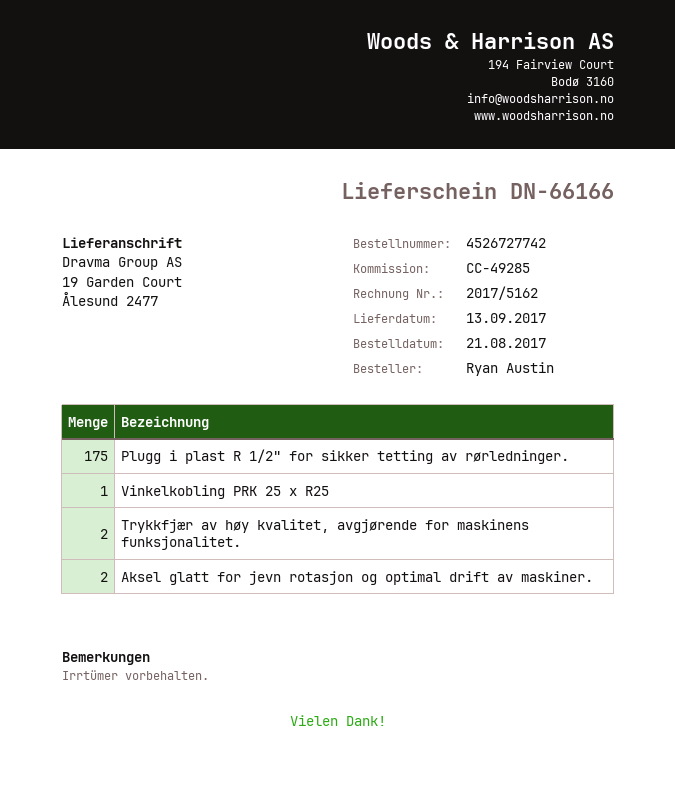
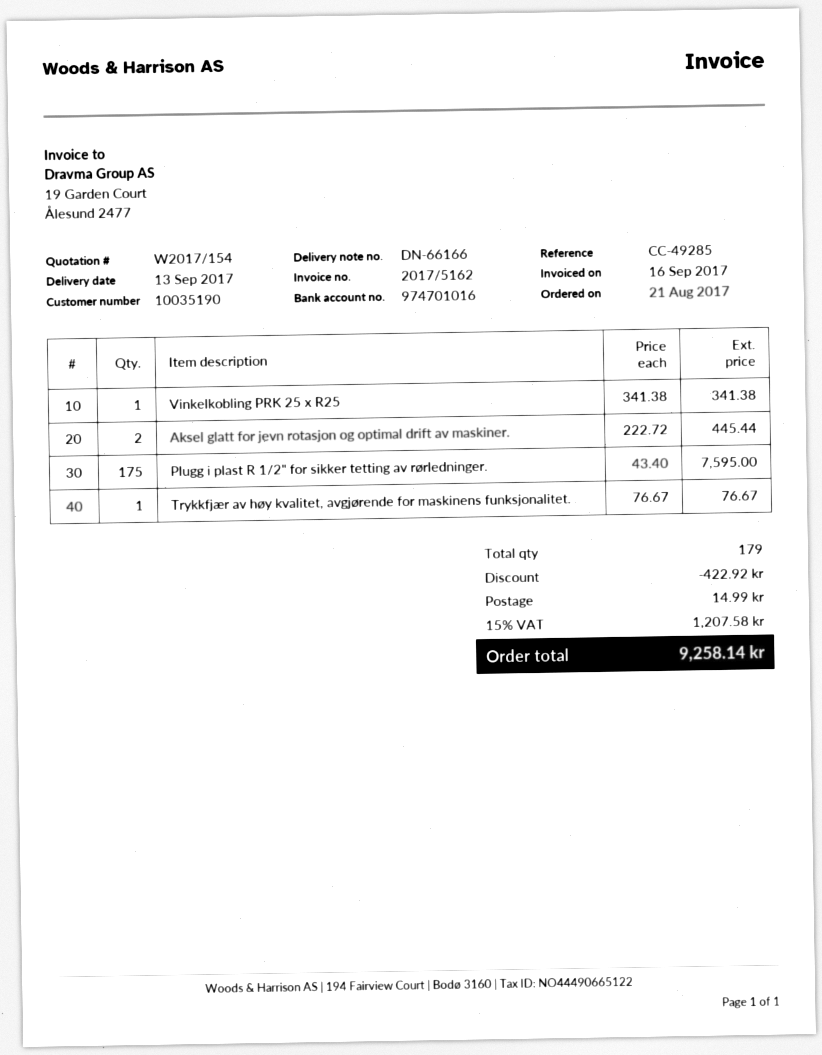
Trykkfjær av høy kvalitet, avgjørende for maskinens funksjonalitet.: 2 -> 1

